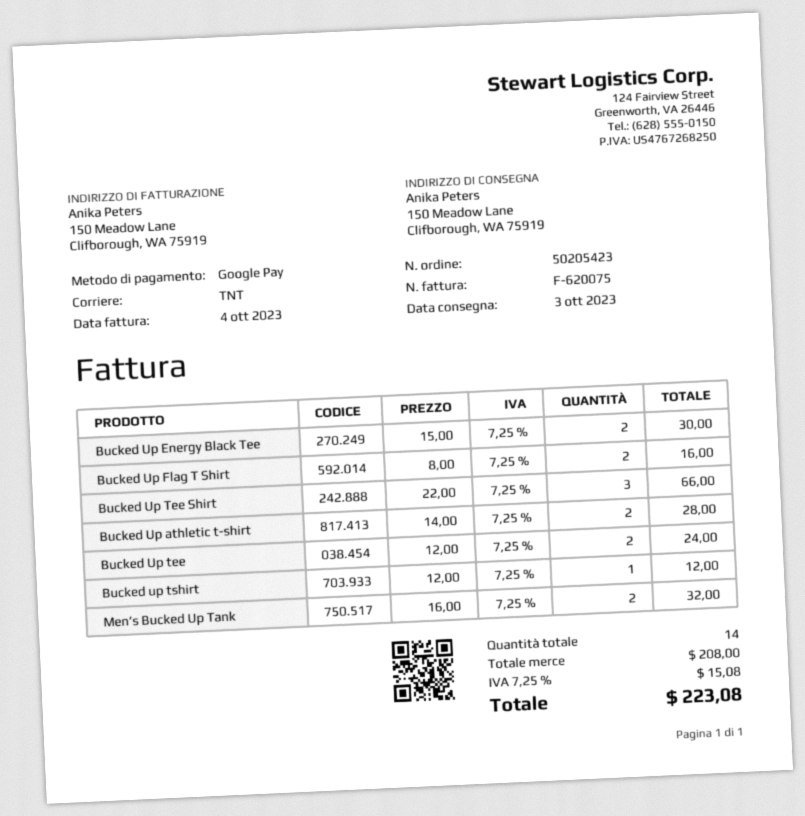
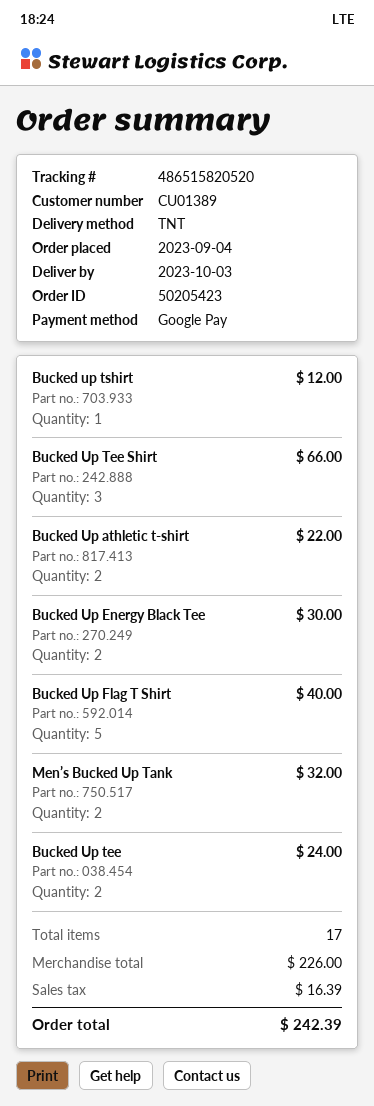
Bucked Up Flag T Shirt: 2 for 16.00 -> 5 for 40.00
Bucked Up athletic t-shirt: 2 for 28.00 -> 2 for 22.00
total quantity: 14 -> 17
subtotal: 208.00 -> 226.00
tax: 15.08 -> 16.39
total: 223.08 -> 242.39

